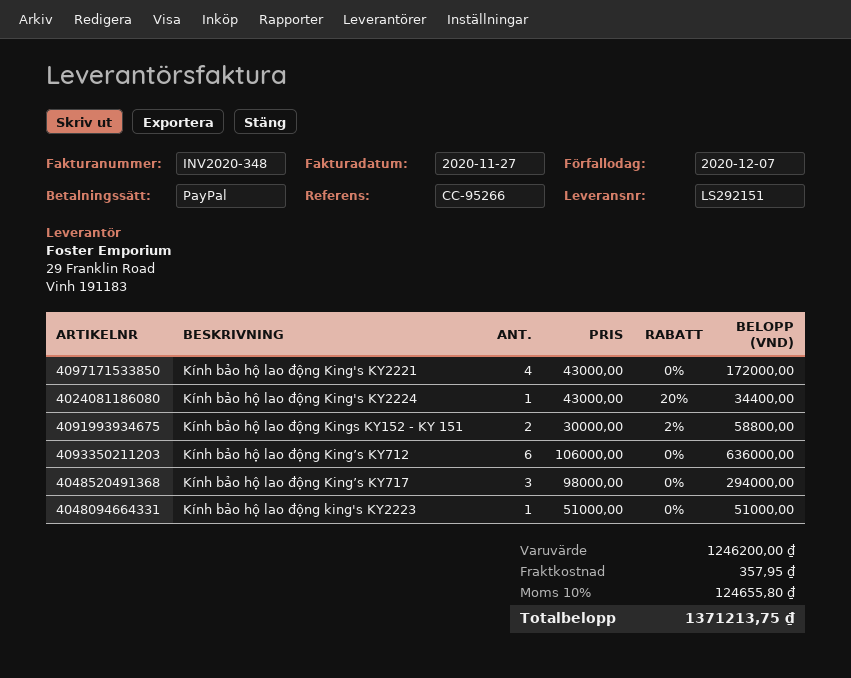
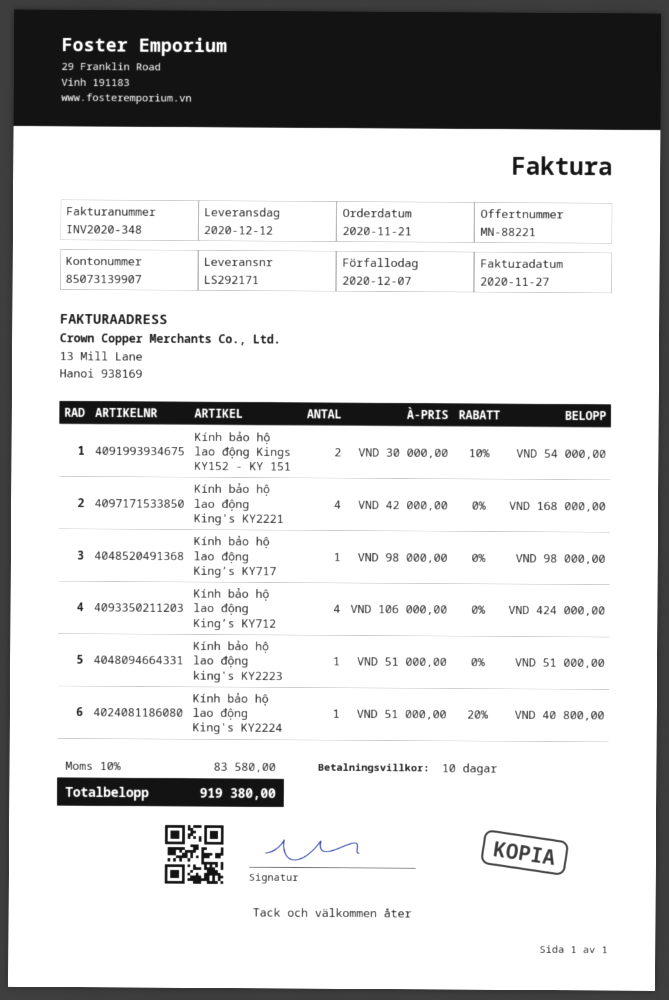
delivery note number: LS292151 -> LS292171
Kính bảo hộ lao động King's KY2221: 4 x 43000.00 = 172000.00 -> 4 x 42000.00 = 168000.00
Kính bảo hộ lao động King's KY2224: 1 x 43000.00 - 20% = 34400.00 -> 1 x 51000.00 - 20% = 40800.00
Kính bảo hộ lao động Kings KY152 - KY 151: 2 x 30000.00 - 2% = 58800.00 -> 2 x 30000.00 - 10% = 54000.00
Kính bảo hộ lao động King’s KY712: 6 x 106000.00 = 636000.00 -> 4 x 106000.00 = 424000.00
Kính bảo hộ lao động King’s KY717: 3 x 98000.00 = 294000.00 -> 1 x 98000.00 = 98000.00
shipping: 357.95 -> none
tax: 10% = 124655.80 -> 10% = 83580.00
total: 1371213.75 -> 919380.00

